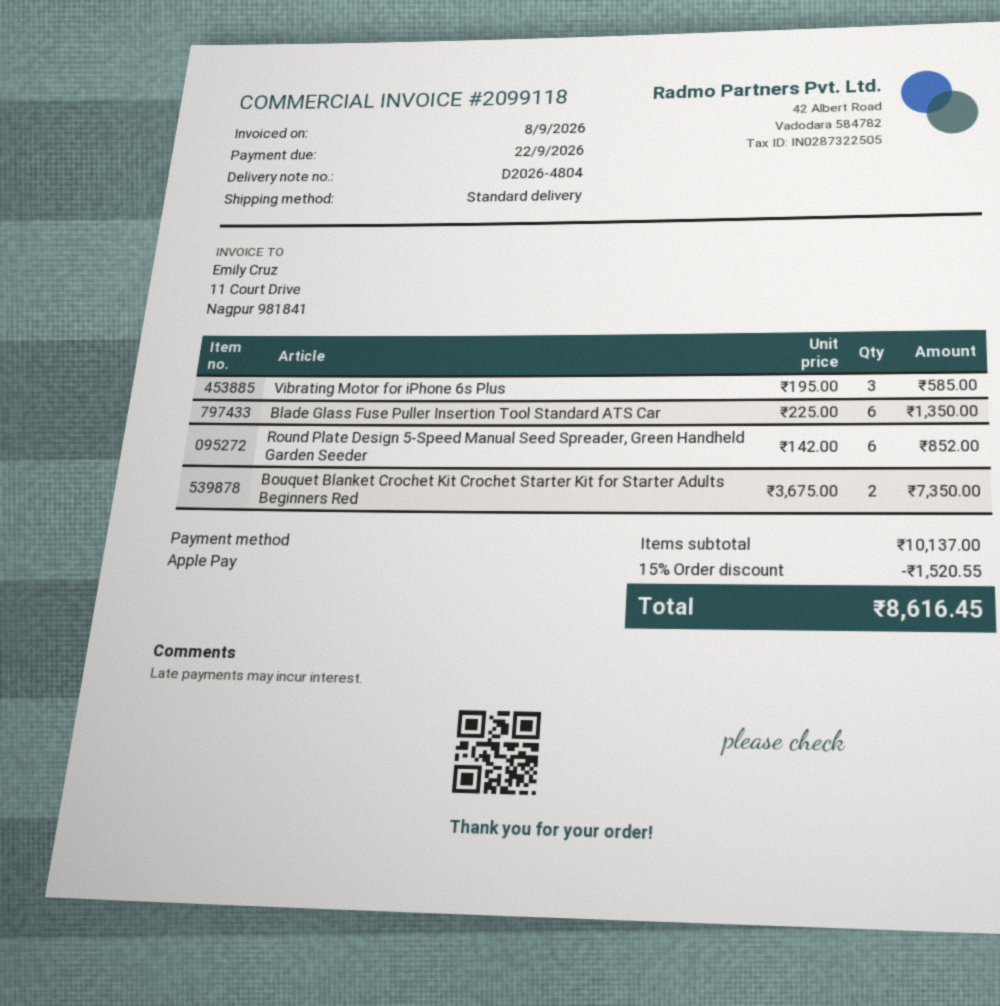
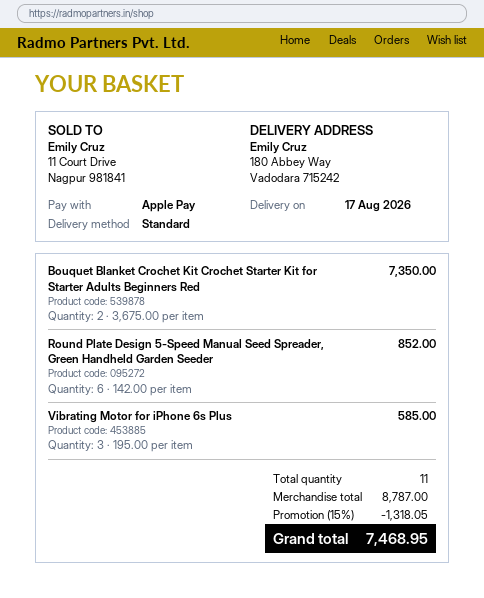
Blade Glass Fuse Puller Insertion Tool Standard ATS Car: 6 x 225.00 = 1350.00 -> none
subtotal: 10137.00 -> 8787.00
discount: 15% = 1520.55 -> 15% = 1318.05
total: 8616.45 -> 7468.95

